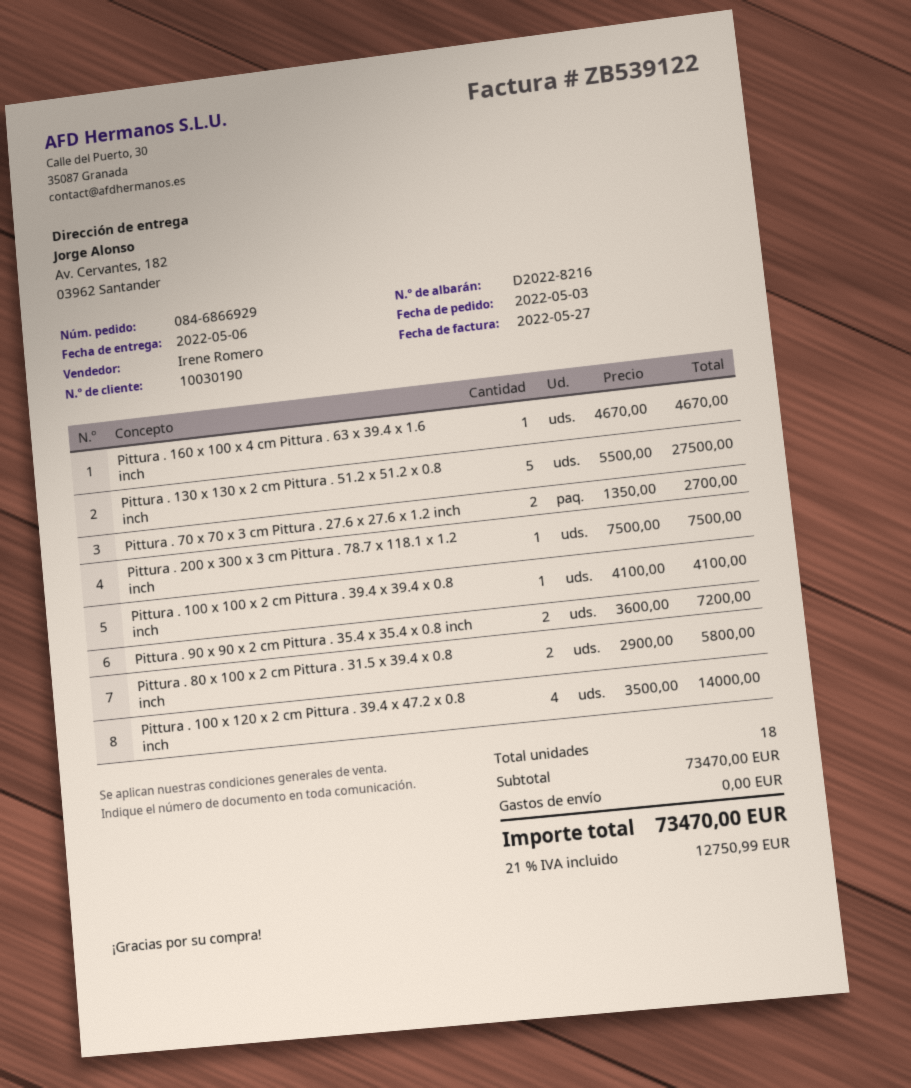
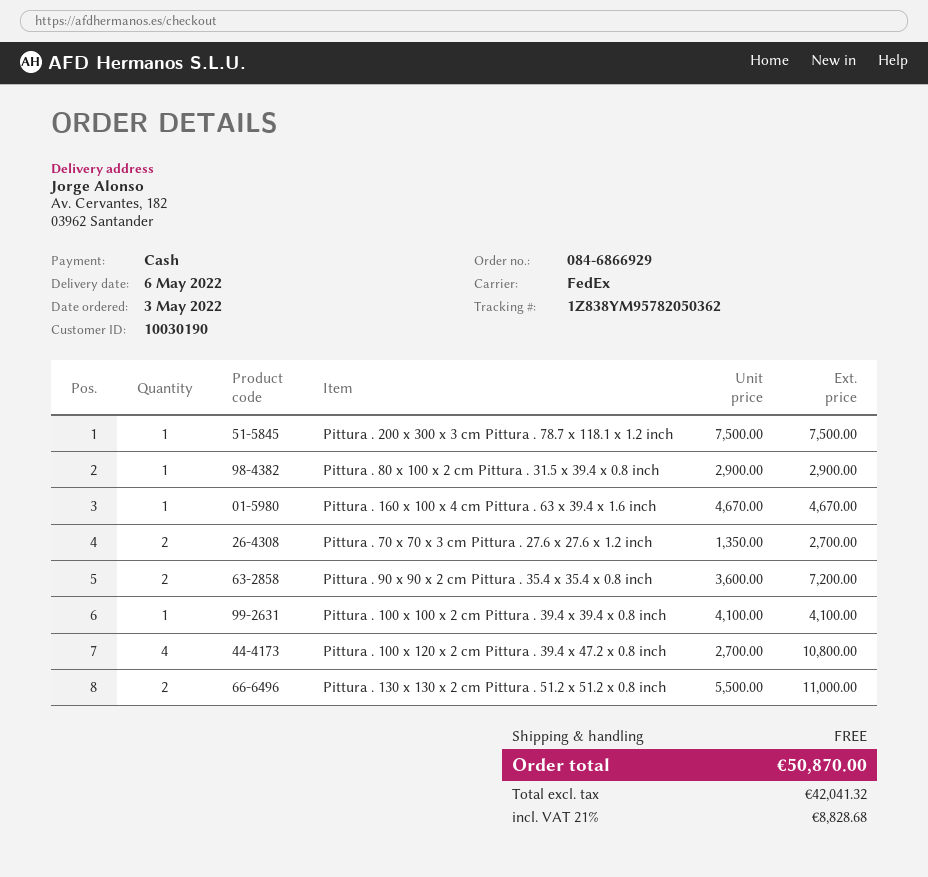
Pittura . 130 x 130 x 2 cm Pittura . 51.2 x 51.2 x 0.8 inch: 5 x 5500.00 = 27500.00 -> 2 x 5500.00 = 11000.00
Pittura . 80 x 100 x 2 cm Pittura . 31.5 x 39.4 x 0.8 inch: 2 x 2900.00 = 5800.00 -> 1 x 2900.00 = 2900.00
Pittura . 100 x 120 x 2 cm Pittura . 39.4 x 47.2 x 0.8 inch: 4 x 3500.00 = 14000.00 -> 4 x 2700.00 = 10800.00
tax: 21% = 12750.99 -> 21% = 8828.68
total: 73470.00 -> 50870.00

